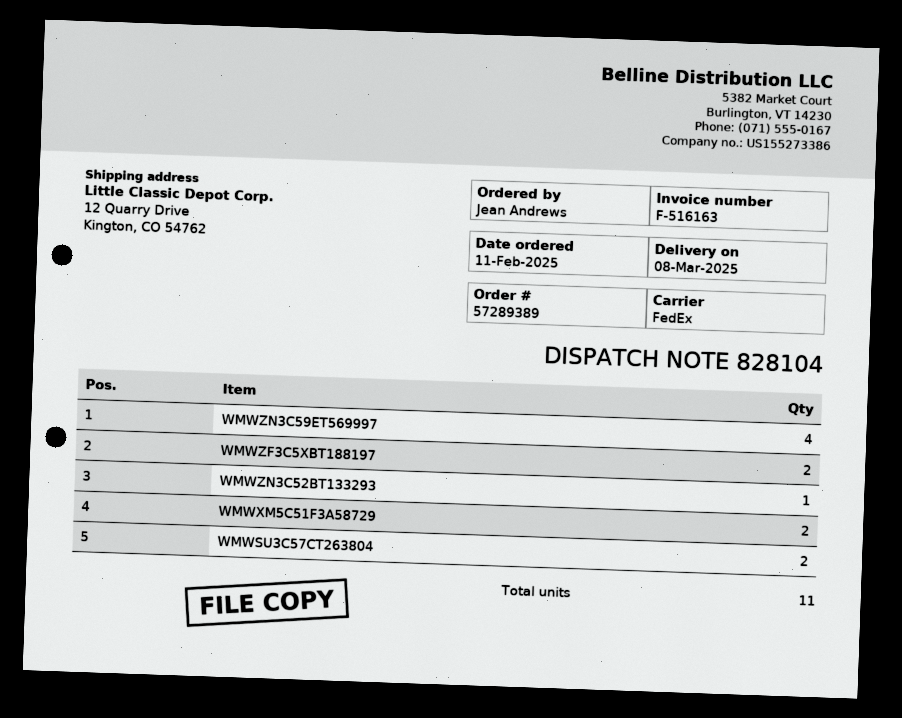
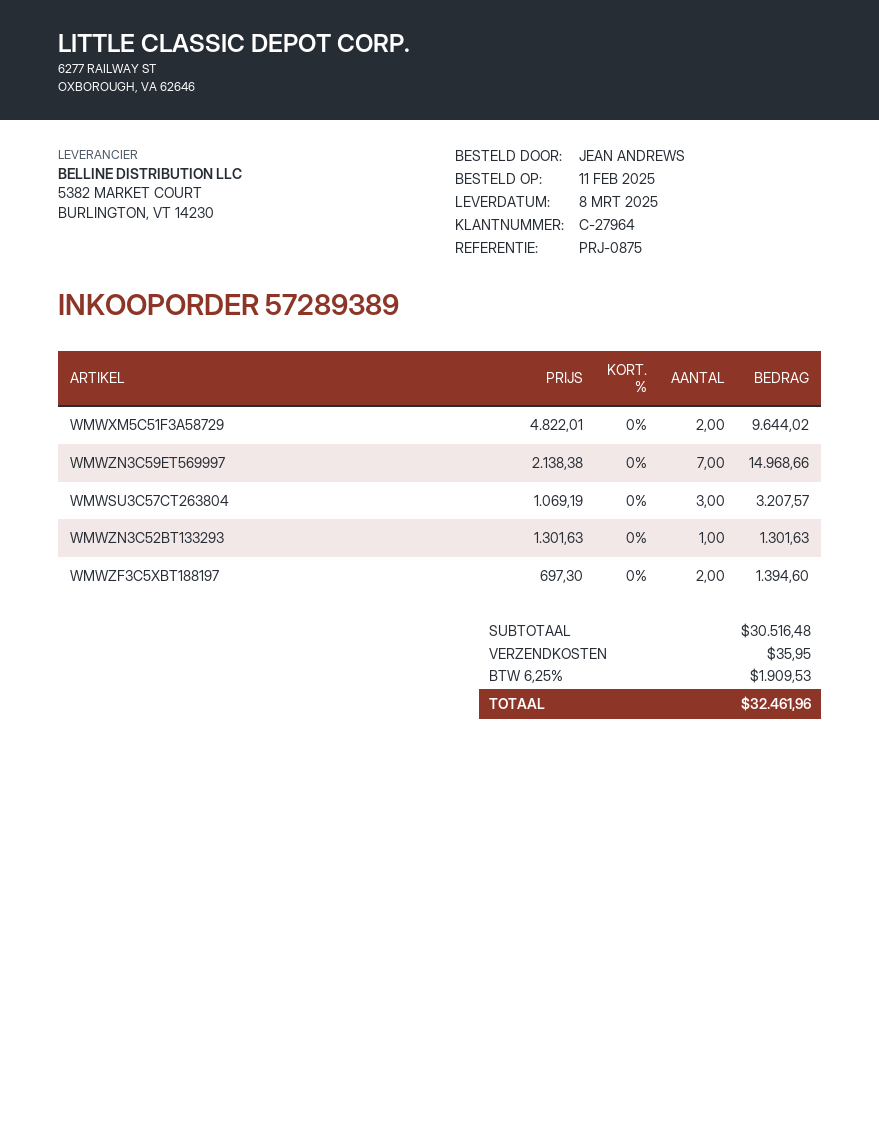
WMWZN3C59ET569997: 4 -> 7
WMWSU3C57CT263804: 2 -> 3

